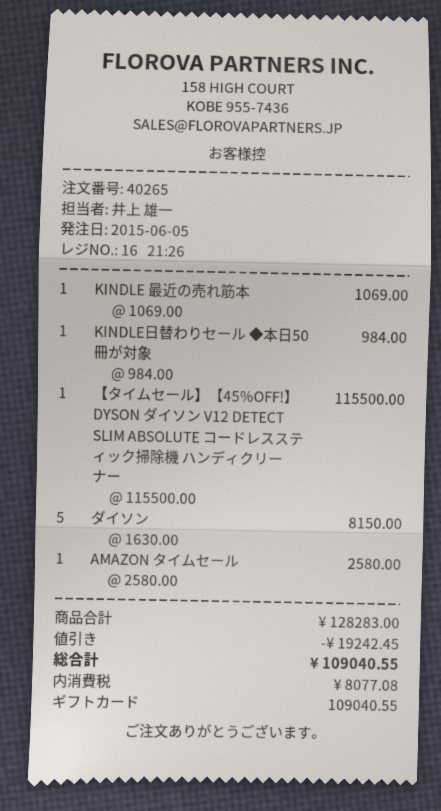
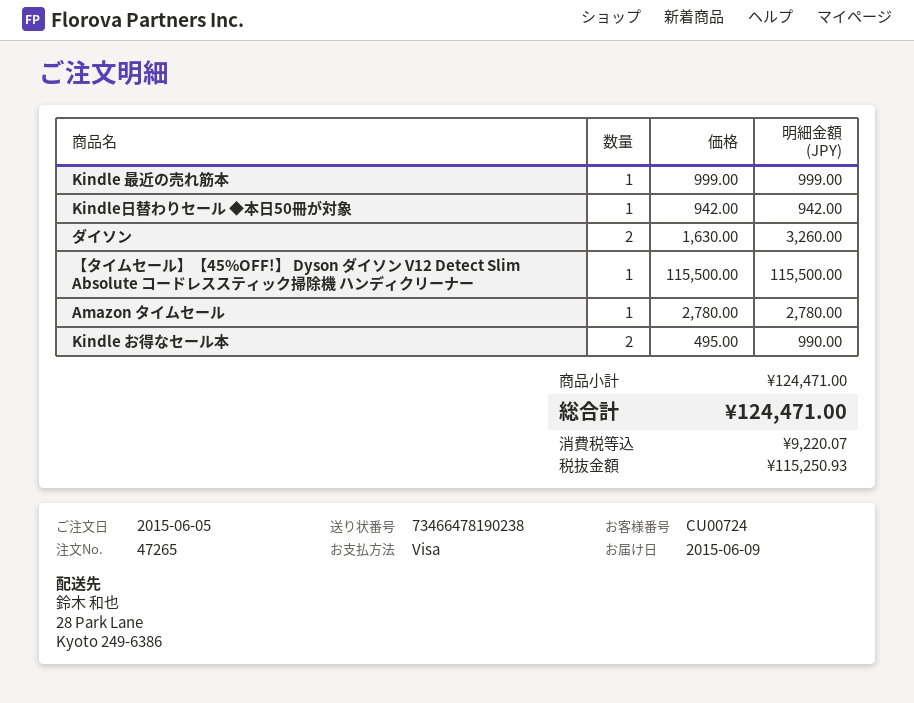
order number: 40265 -> 47265
payment method: gift card -> Visa
KINDLE 最近の売れ筋本: 1 x 1069.00 = 1069.00 -> 1 x 999.00 = 999.00
KINDLE日替わりセール ◆本日50冊が対象: 1 x 984.00 = 984.00 -> 1 x 942.00 = 942.00
ダイソン: 5 x 1630.00 = 8150.00 -> 2 x 1630.00 = 3260.00
AMAZON タイムセール: 1 x 2580.00 = 2580.00 -> 1 x 2780.00 = 2780.00
Kindle お得なセール本: none -> 2 x 495.00 = 990.00
subtotal: 128283.00 -> 124471.00
discount: 19242.45 -> none
tax: 8077.08 -> 9220.07
total: 109040.55 -> 124471.00

